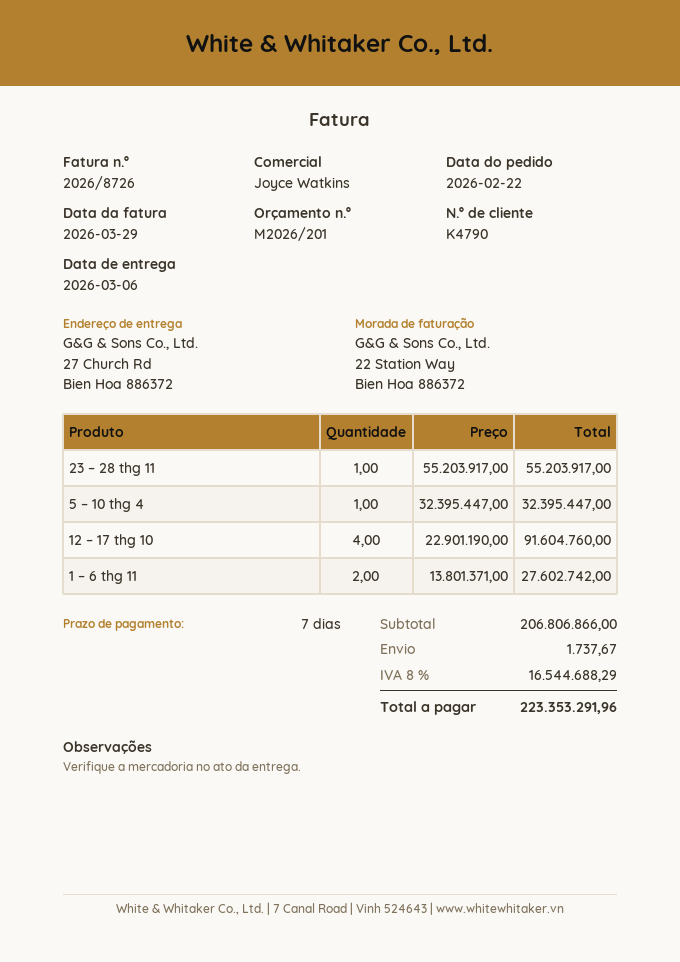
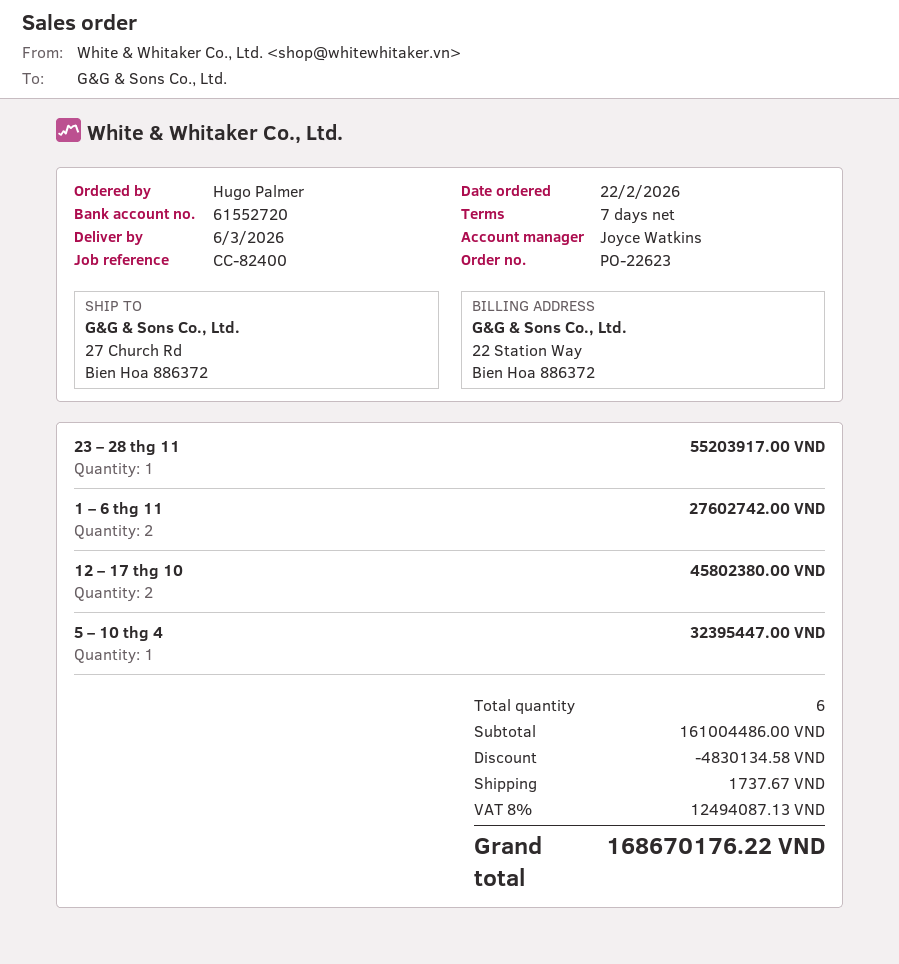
12 – 17 thg 10: 4 for 91604760.00 -> 2 for 45802380.00
subtotal: 206806866.00 -> 161004486.00
discount: none -> 4830134.58
tax: 8% = 16544688.29 -> 8% = 12494087.13
total: 223353291.96 -> 168670176.22

